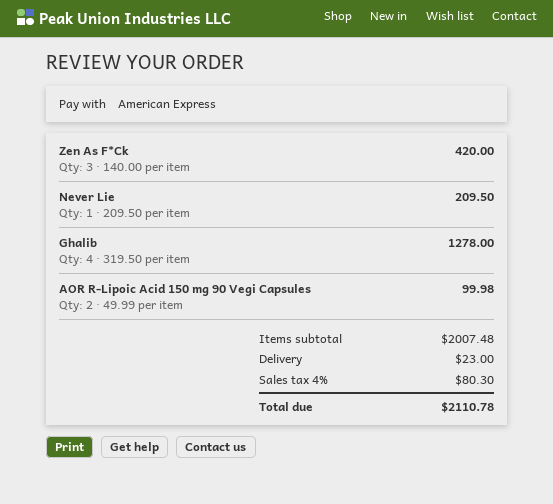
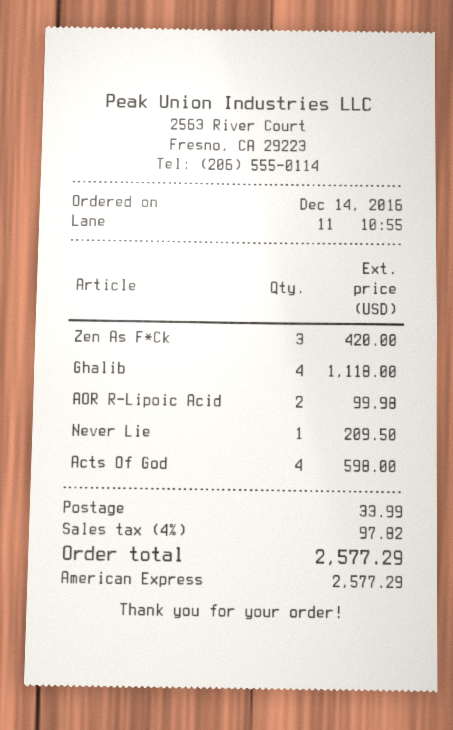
Ghalib: 4 for 1278.00 -> 4 for 1118.00
Acts Of God: none -> 4 for 598.00
shipping: 23.00 -> 33.99
tax: 4% = 80.30 -> 4% = 97.82
total: 2110.78 -> 2577.29

